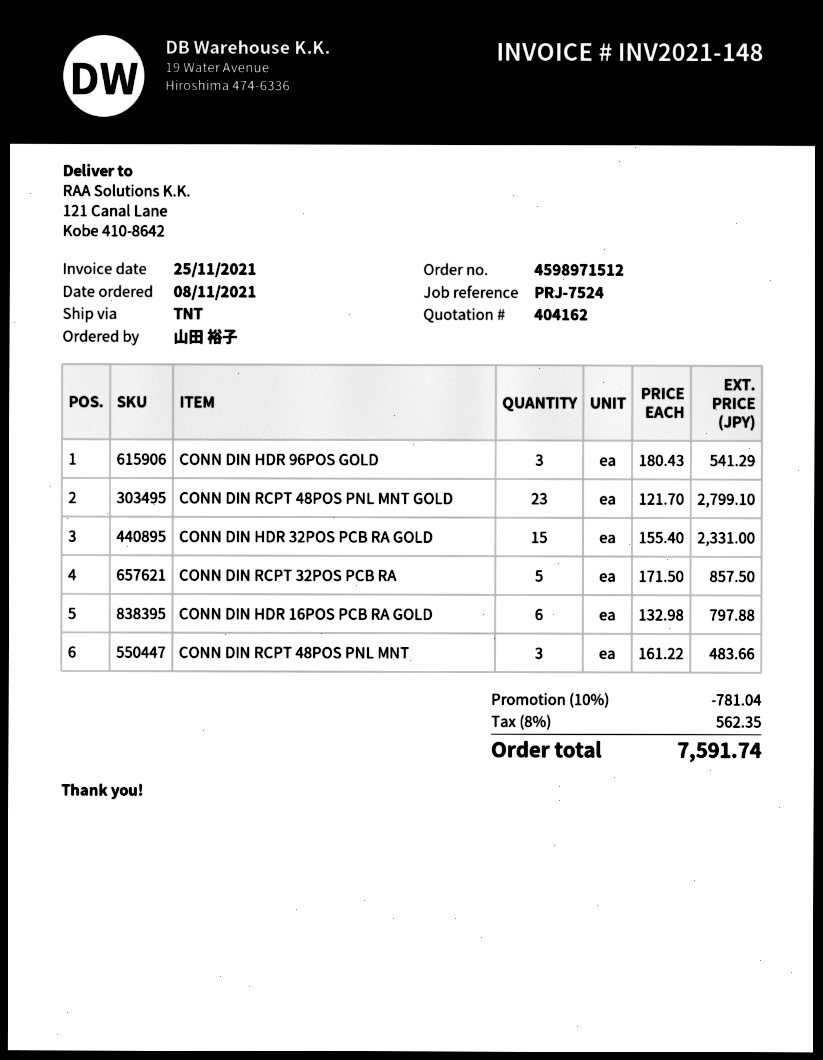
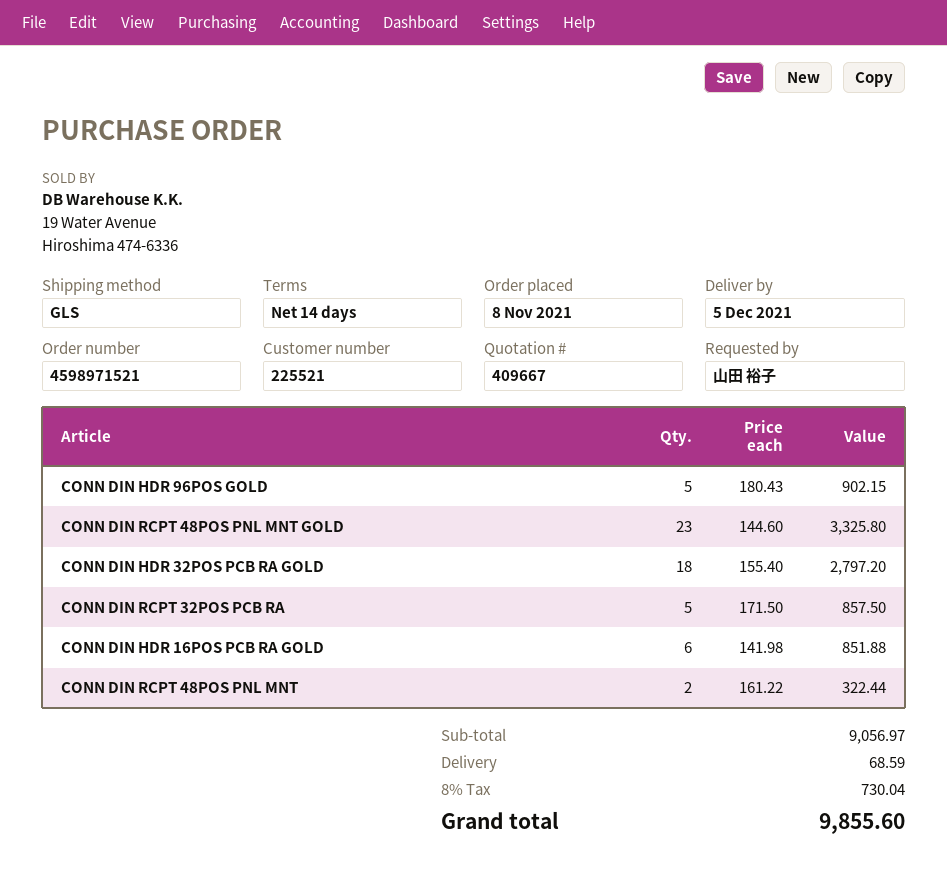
quote number: 404162 -> 409667
order number: 4598971512 -> 4598971521
shipping method: TNT -> GLS
CONN DIN HDR 96POS GOLD: 3 x 180.43 = 541.29 -> 5 x 180.43 = 902.15
CONN DIN RCPT 48POS PNL MNT GOLD: 23 x 121.70 = 2799.10 -> 23 x 144.60 = 3325.80
CONN DIN HDR 32POS PCB RA GOLD: 15 x 155.40 = 2331.00 -> 18 x 155.40 = 2797.20
CONN DIN HDR 16POS PCB RA GOLD: 6 x 132.98 = 797.88 -> 6 x 141.98 = 851.88
CONN DIN RCPT 48POS PNL MNT: 3 x 161.22 = 483.66 -> 2 x 161.22 = 322.44
discount: 10% = 781.04 -> none
shipping: none -> 68.59
tax: 8% = 562.35 -> 8% = 730.04
total: 7591.74 -> 9855.60

